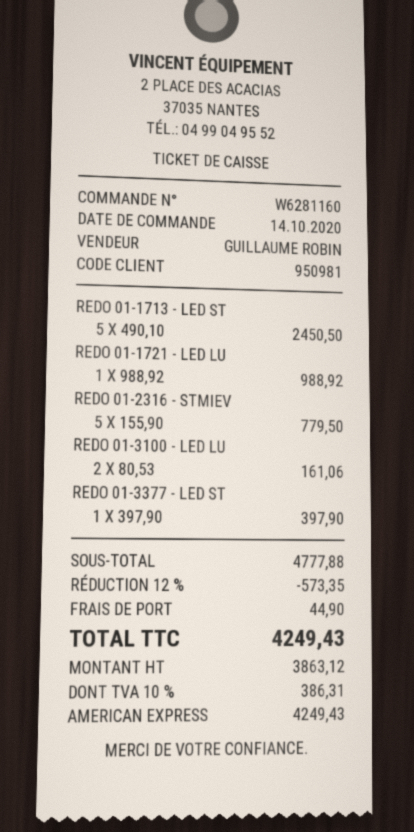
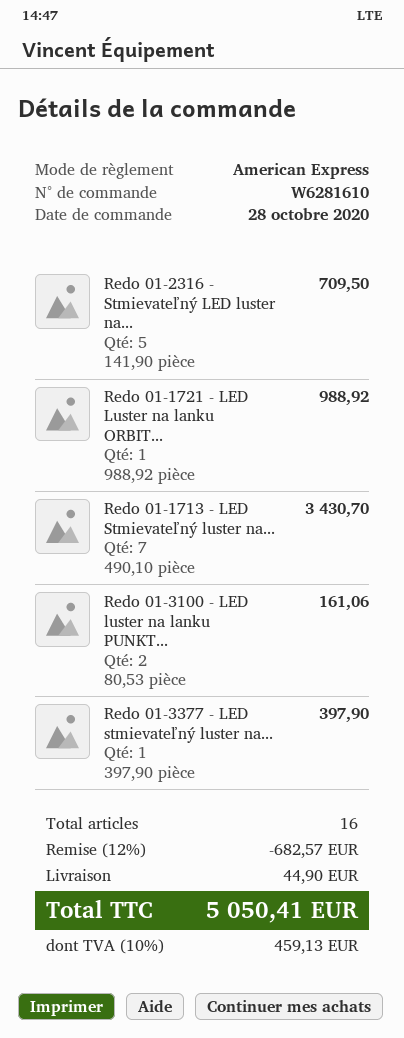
order number: W6281160 -> W6281610
order date: 2020-10-14 -> 2020-10-28
REDO 01-1713 - LED ST: 5 x 490.10 = 2450.50 -> 7 x 490.10 = 3430.70
REDO 01-2316 - STMIEV: 5 x 155.90 = 779.50 -> 5 x 141.90 = 709.50
discount: 12% = 573.35 -> 12% = 682.57
tax: 10% = 386.31 -> 10% = 459.13
total: 4249.43 -> 5050.41

